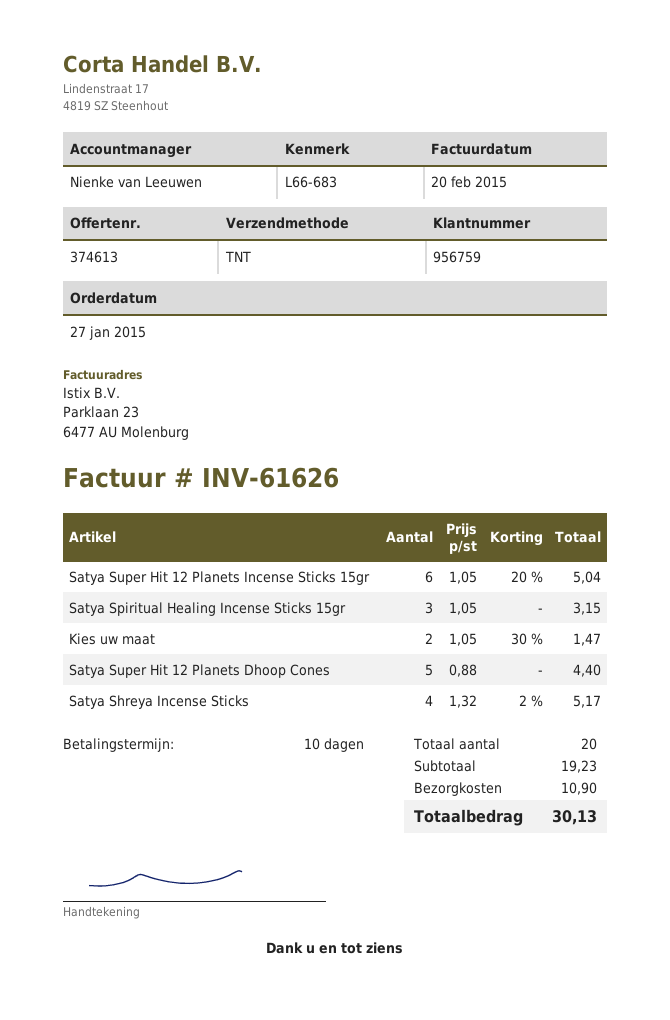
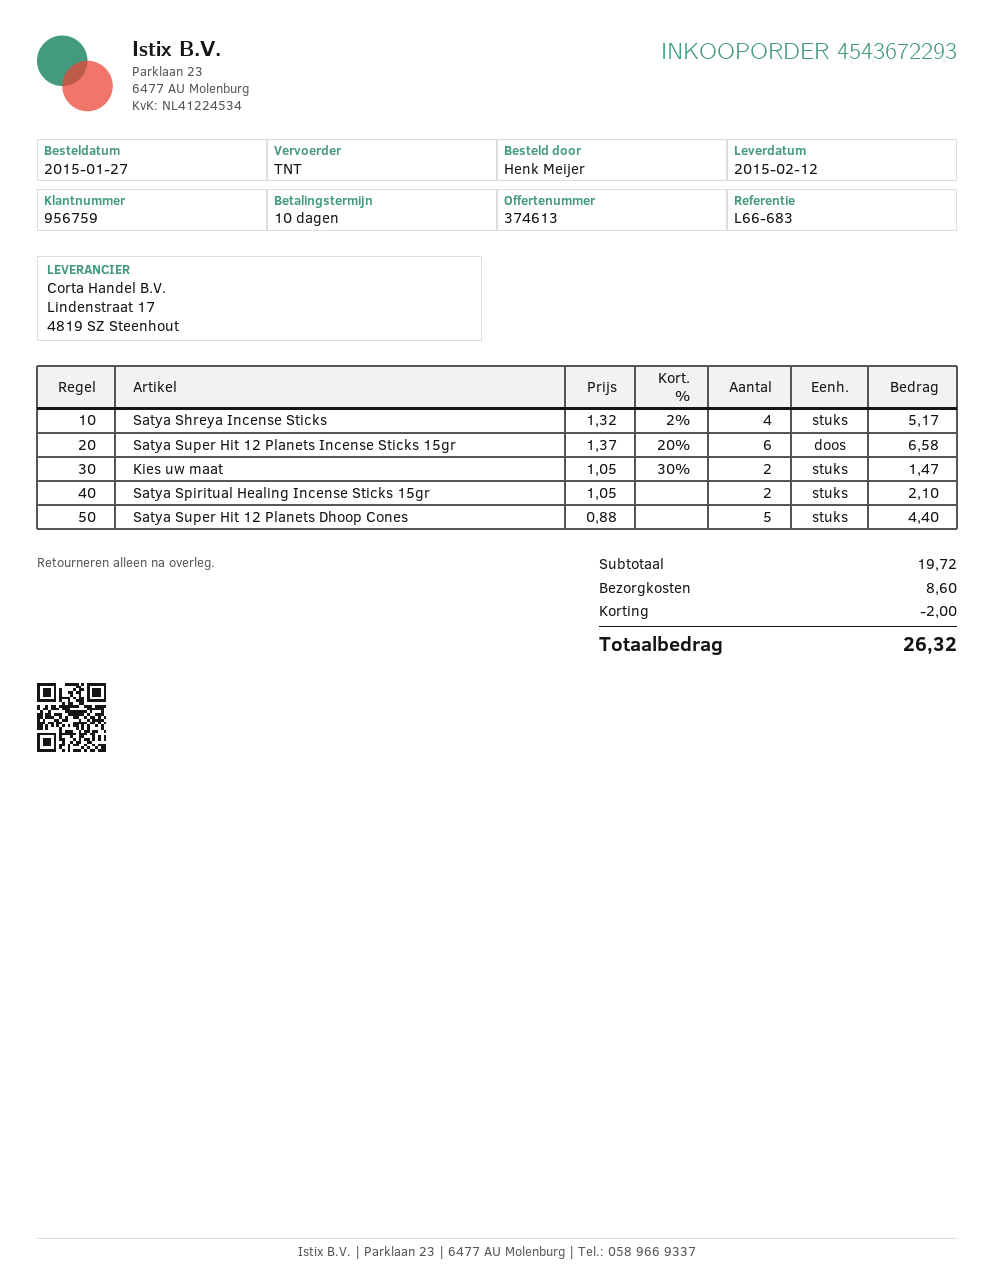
Satya Super Hit 12 Planets Incense Sticks 15gr: 6 x 1.05 - 20% = 5.04 -> 6 x 1.37 - 20% = 6.58
Satya Spiritual Healing Incense Sticks 15gr: 3 x 1.05 = 3.15 -> 2 x 1.05 = 2.10
subtotal: 19.23 -> 19.72
discount: none -> 2.00
shipping: 10.90 -> 8.60
total: 30.13 -> 26.32

